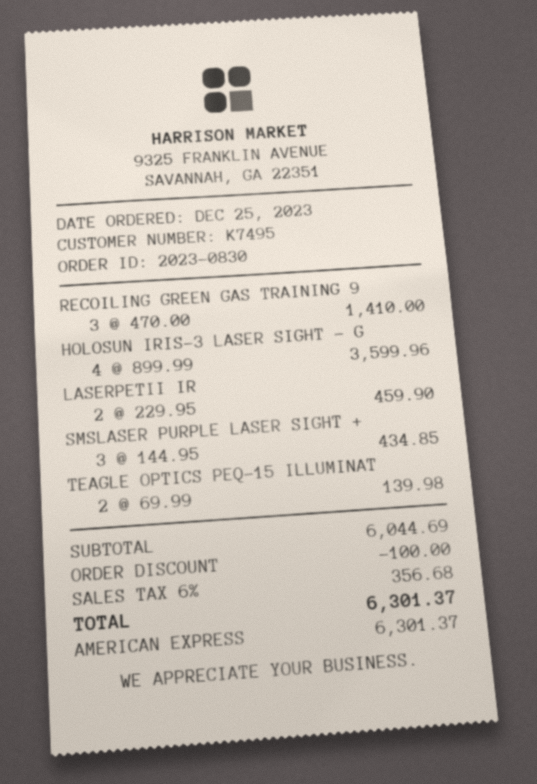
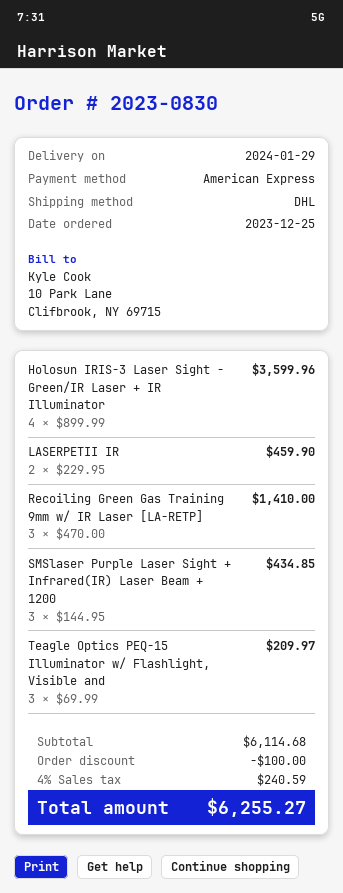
TEAGLE OPTICS PEQ-15 ILLUMINAT: 2 x 69.99 = 139.98 -> 3 x 69.99 = 209.97
subtotal: 6044.69 -> 6114.68
tax: 6% = 356.68 -> 4% = 240.59
total: 6301.37 -> 6255.27

